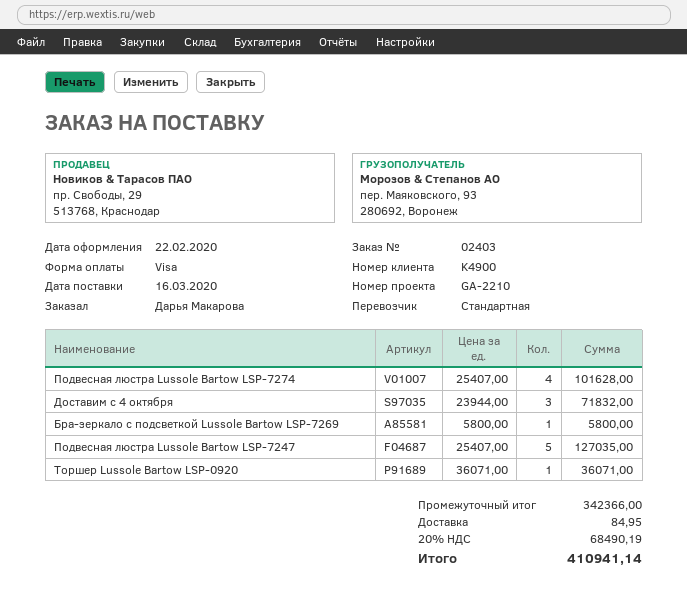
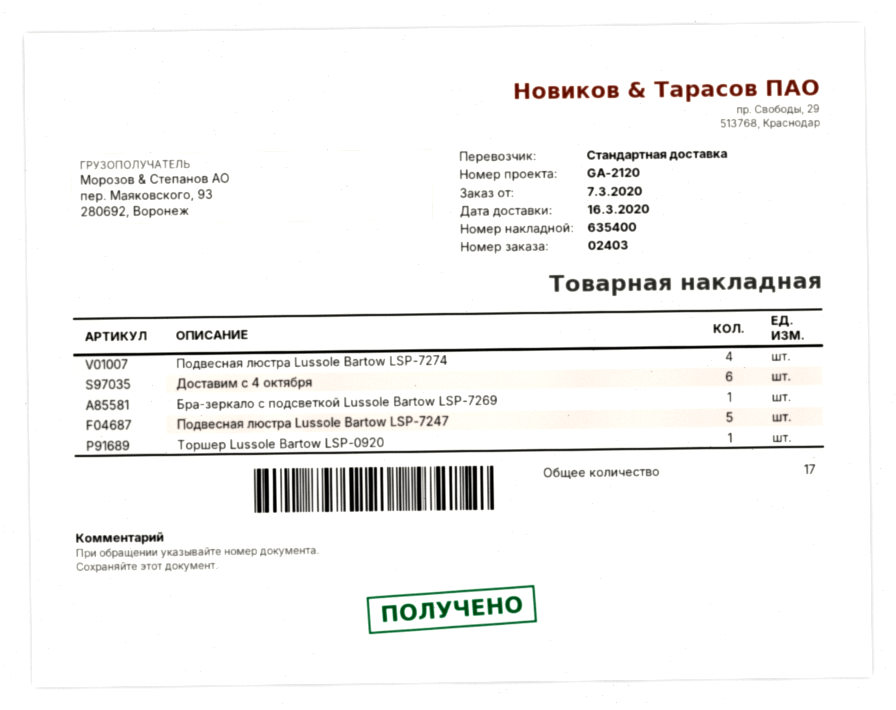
order date: 2020-02-22 -> 2020-03-07
reference: GA-2210 -> GA-2120
Доставим с 4 октября: 3 -> 6

